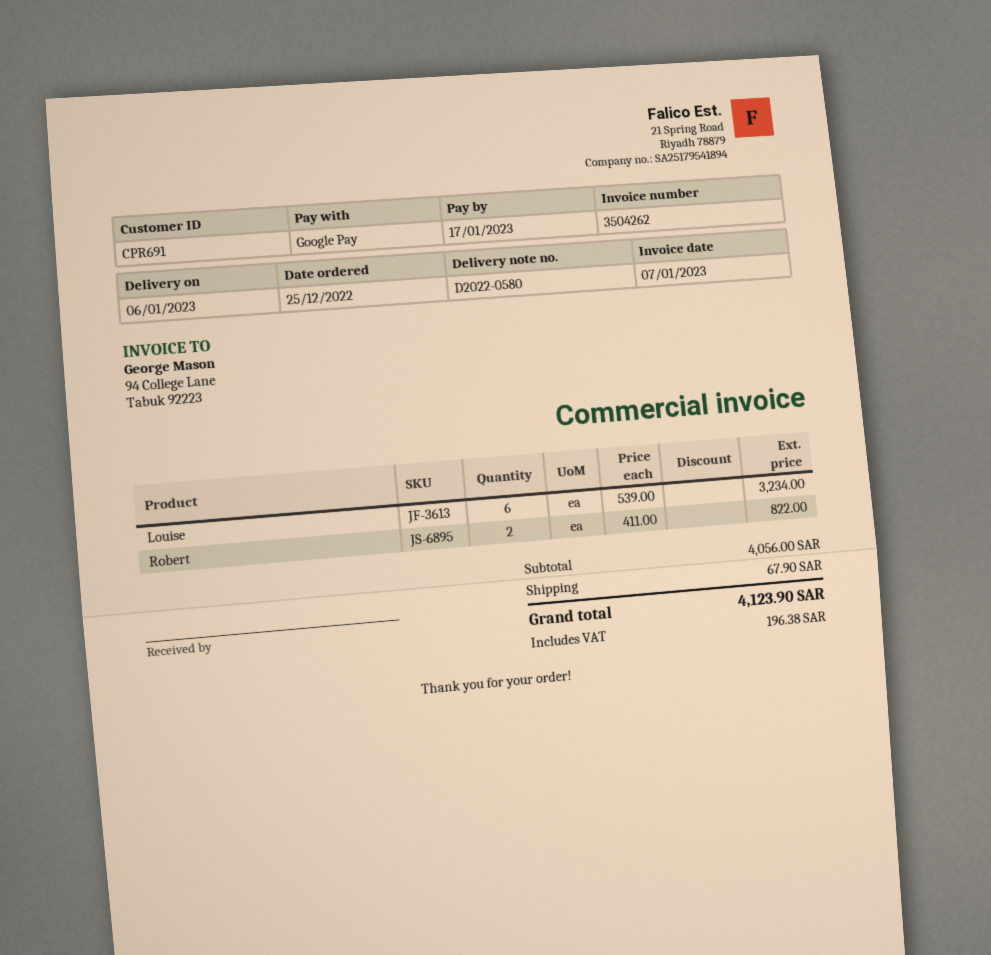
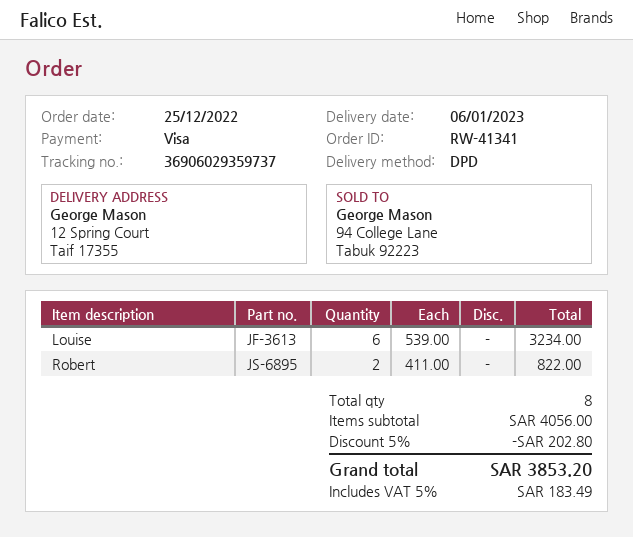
payment method: Google Pay -> Visa
discount: none -> 5% = 202.80
shipping: 67.90 -> none
tax: 196.38 -> 183.49
total: 4123.90 -> 3853.20

